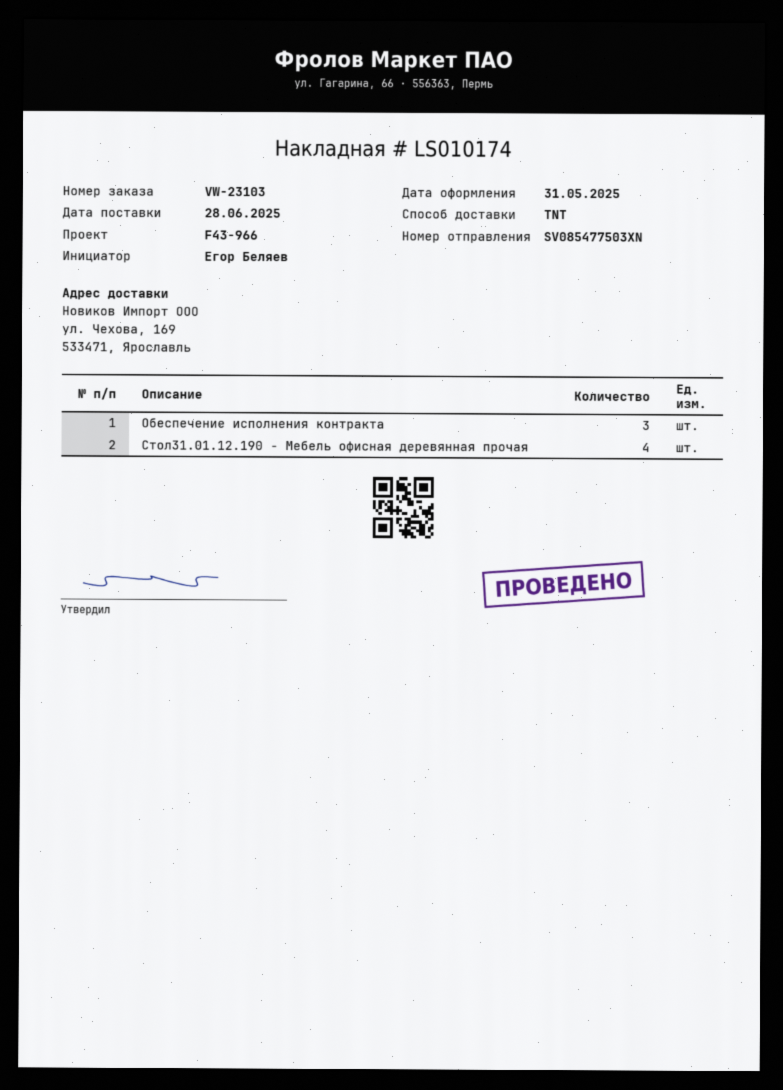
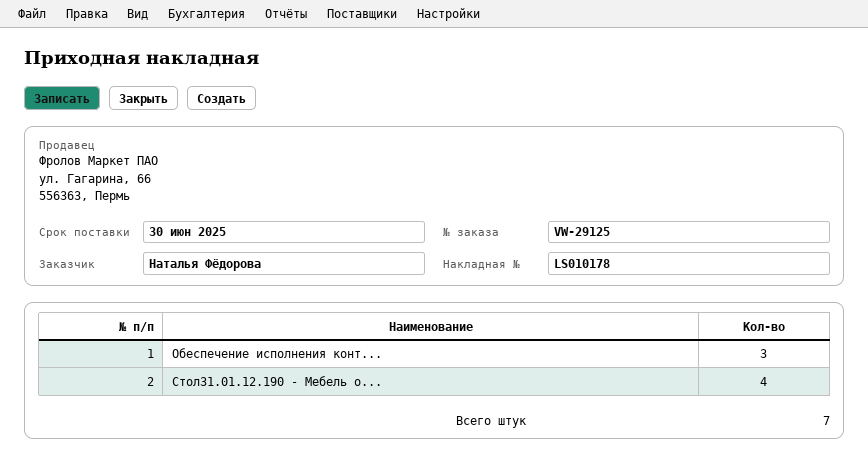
order number: VW-23103 -> VW-29125
delivery note number: LS010174 -> LS010178
delivery date: 2025-06-28 -> 2025-06-30
ordered by: Егор Беляев -> Наталья Фёдорова

